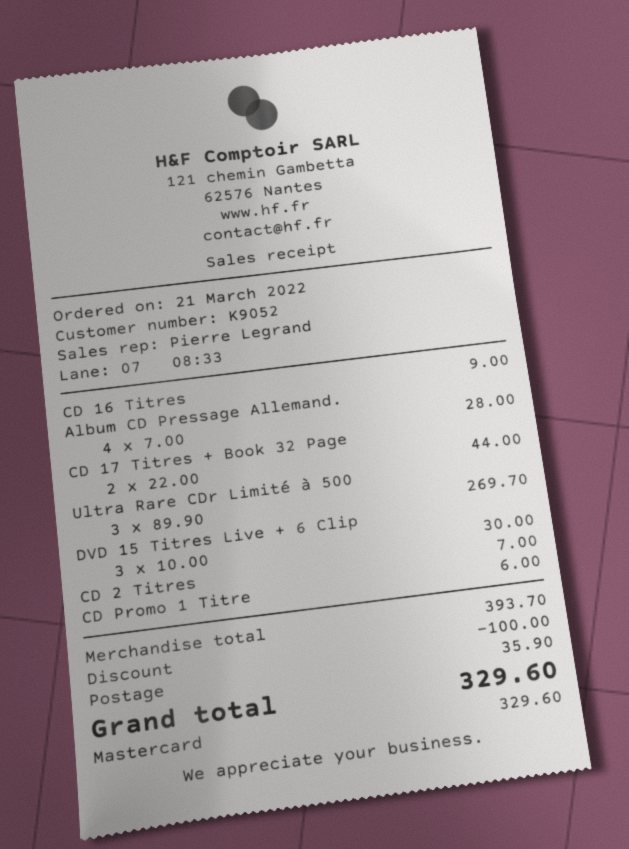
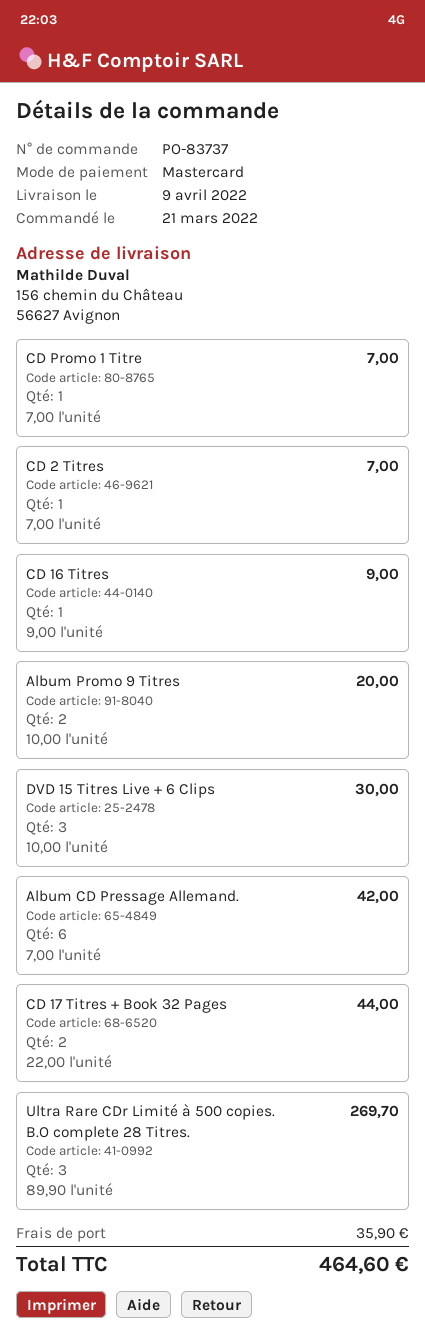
Album CD Pressage Allemand.: 4 x 7.00 = 28.00 -> 6 x 7.00 = 42.00
CD Promo 1 Titre: 1 x 6.00 = 6.00 -> 1 x 7.00 = 7.00
Album Promo 9 Titres: none -> 2 x 10.00 = 20.00
discount: 100.00 -> none
total: 329.60 -> 464.60

